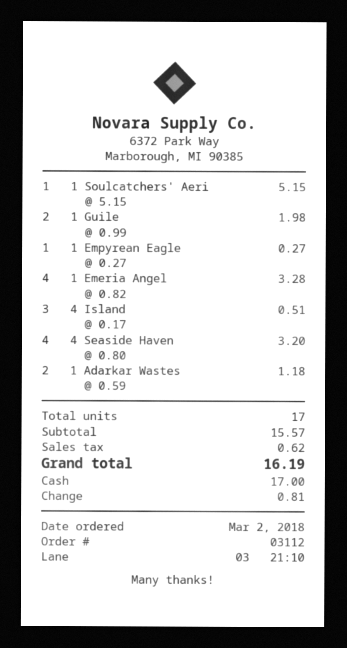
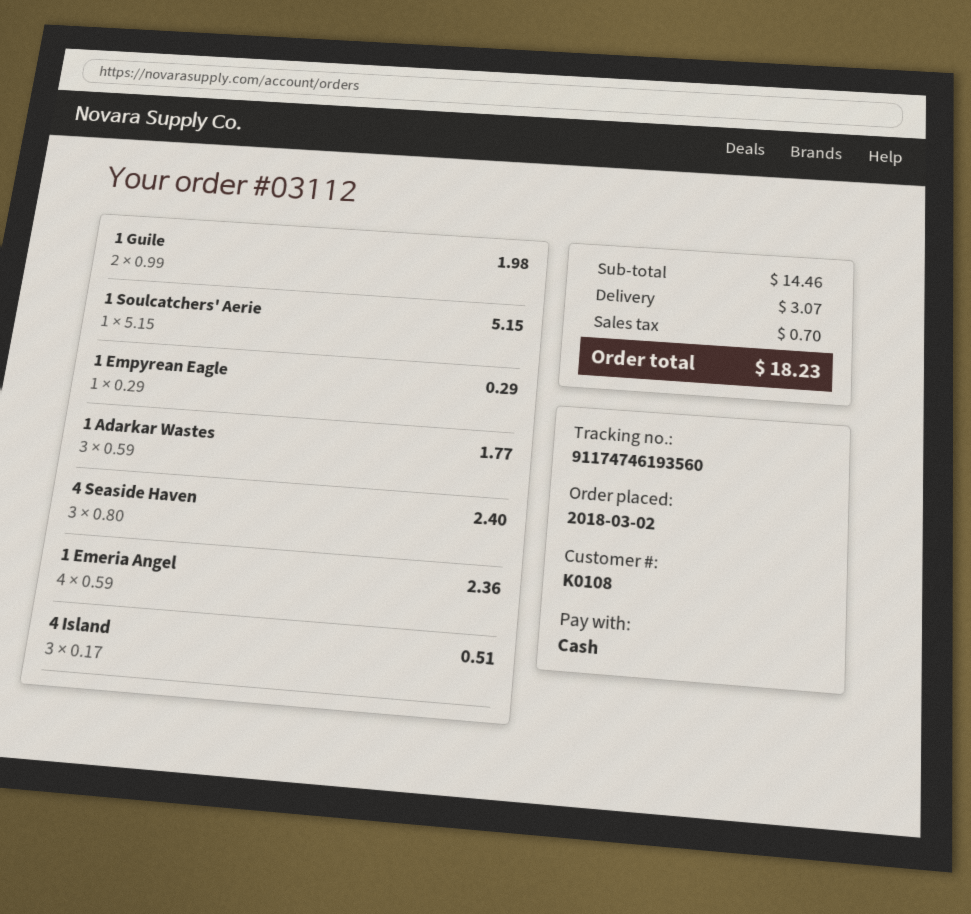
1 Empyrean Eagle: 1 x 0.27 = 0.27 -> 1 x 0.29 = 0.29
1 Emeria Angel: 4 x 0.82 = 3.28 -> 4 x 0.59 = 2.36
4 Seaside Haven: 4 x 0.80 = 3.20 -> 3 x 0.80 = 2.40
1 Adarkar Wastes: 2 x 0.59 = 1.18 -> 3 x 0.59 = 1.77
subtotal: 15.57 -> 14.46
shipping: none -> 3.07
tax: 0.62 -> 0.70
total: 16.19 -> 18.23

